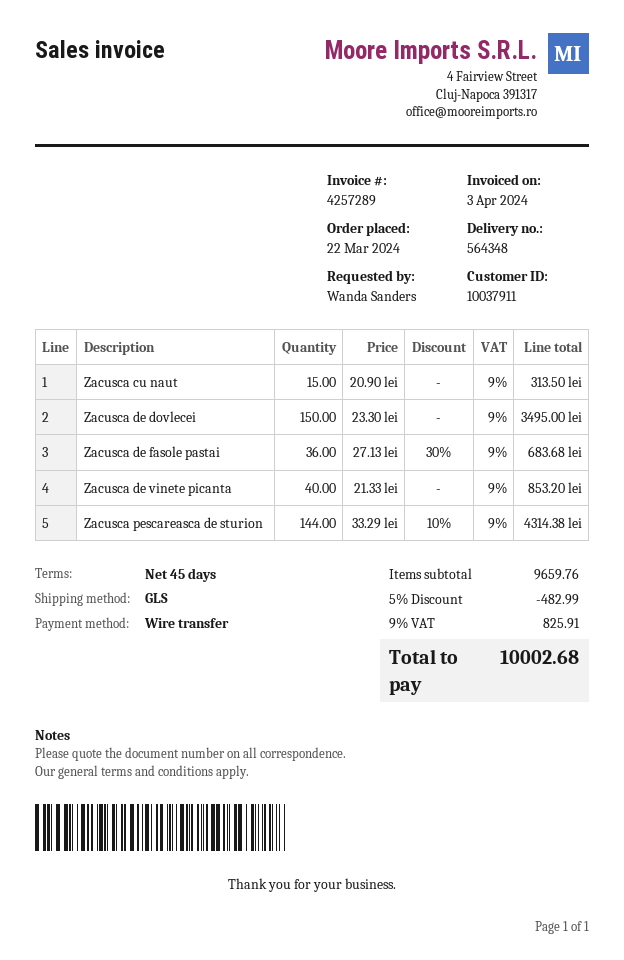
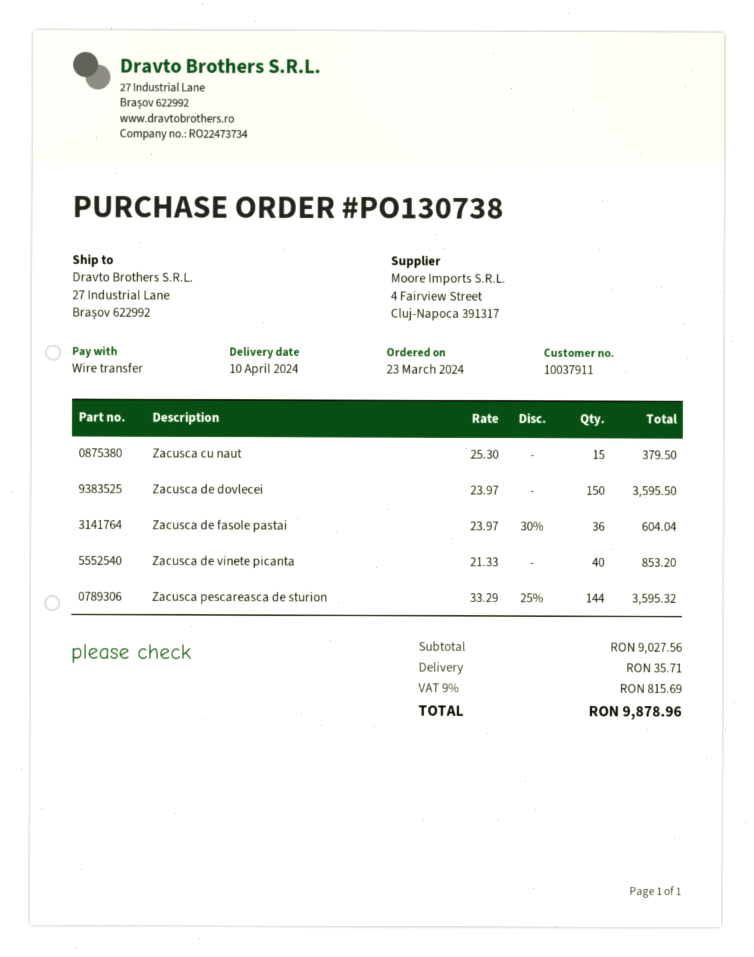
order date: 2024-03-22 -> 2024-03-23
Zacusca cu naut: 15 x 20.90 = 313.50 -> 15 x 25.30 = 379.50
Zacusca de dovlecei: 150 x 23.30 = 3495.00 -> 150 x 23.97 = 3595.50
Zacusca de fasole pastai: 36 x 27.13 - 30% = 683.68 -> 36 x 23.97 - 30% = 604.04
Zacusca pescareasca de sturion: 144 x 33.29 - 10% = 4314.38 -> 144 x 33.29 - 25% = 3595.32
subtotal: 9659.76 -> 9027.56
discount: 5% = 482.99 -> none
shipping: none -> 35.71
tax: 9% = 825.91 -> 9% = 815.69
total: 10002.68 -> 9878.96

